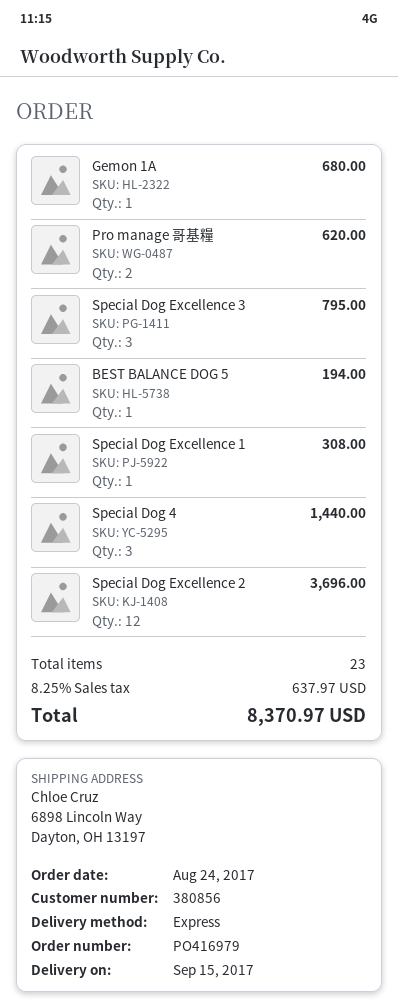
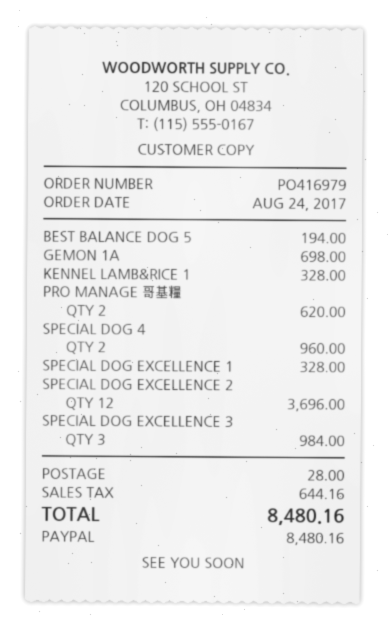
Gemon 1A: 1 for 680.00 -> 1 for 698.00
Special Dog Excellence 3: 3 for 795.00 -> 3 for 984.00
Special Dog Excellence 1: 1 for 308.00 -> 1 for 328.00
Special Dog 4: 3 for 1440.00 -> 2 for 960.00
KENNEL LAMB&RICE 1: none -> 1 for 328.00
shipping: none -> 28.00
tax: 637.97 -> 644.16
total: 8370.97 -> 8480.16

